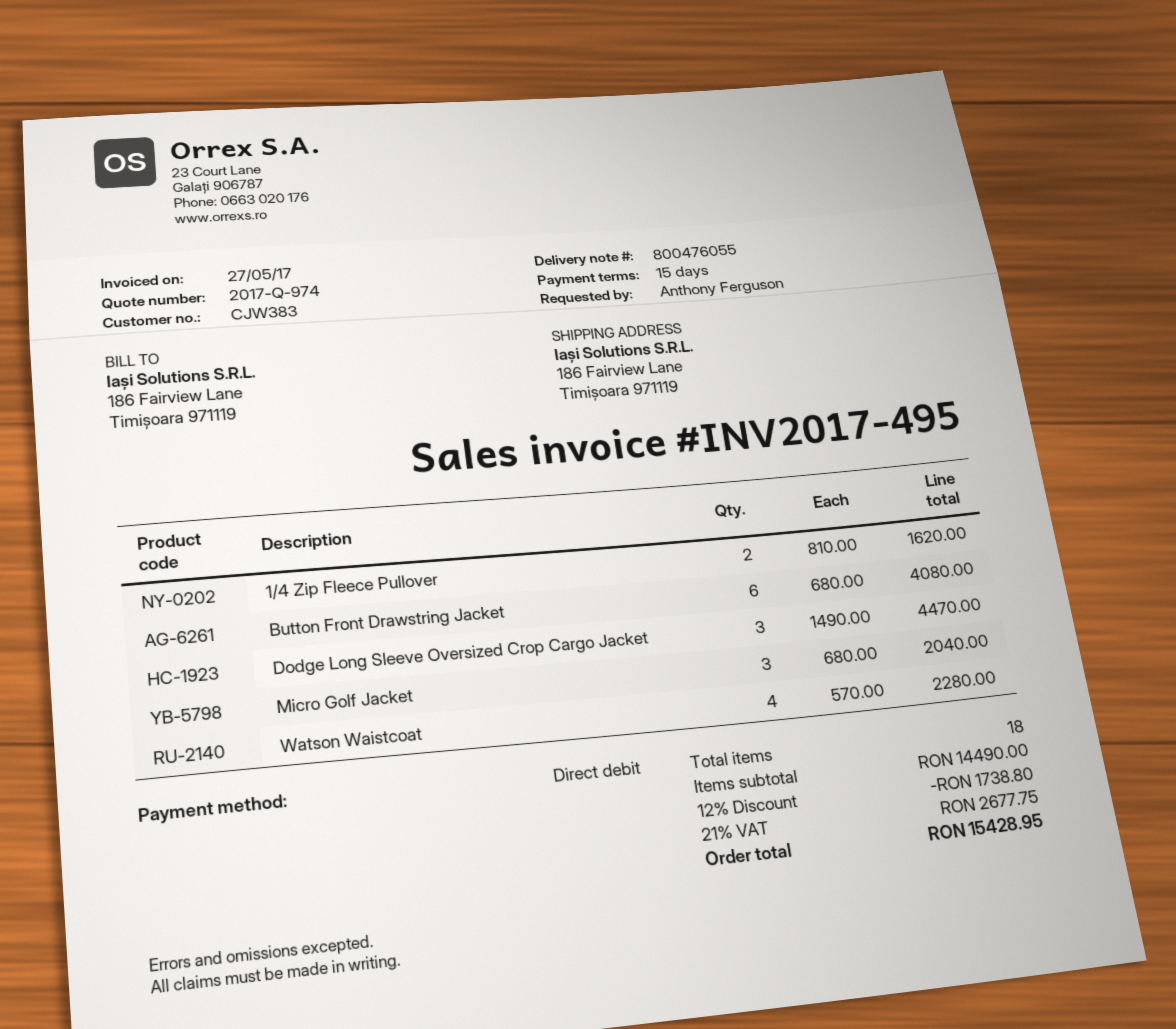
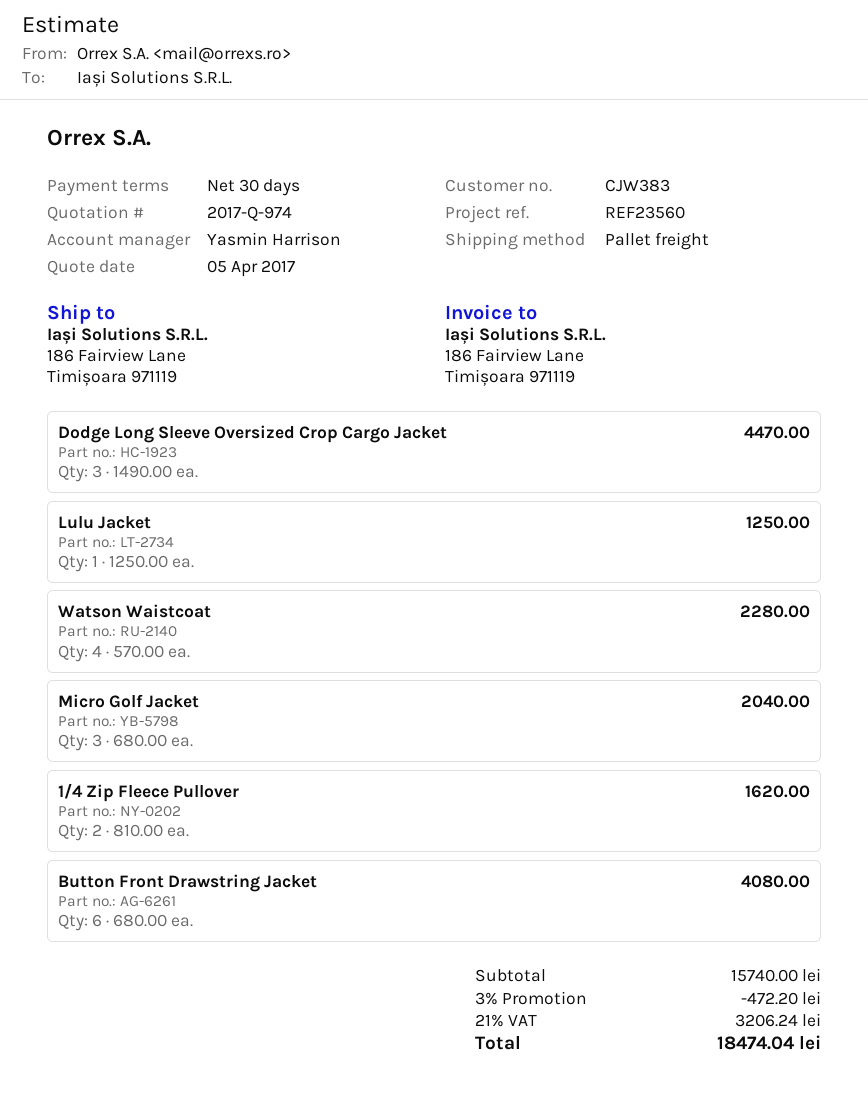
payment terms: 15 days -> 30 days
Lulu Jacket: none -> 1 x 1250.00 = 1250.00
subtotal: 14490.00 -> 15740.00
discount: 12% = 1738.80 -> 3% = 472.20
tax: 21% = 2677.75 -> 21% = 3206.24
total: 15428.95 -> 18474.04

